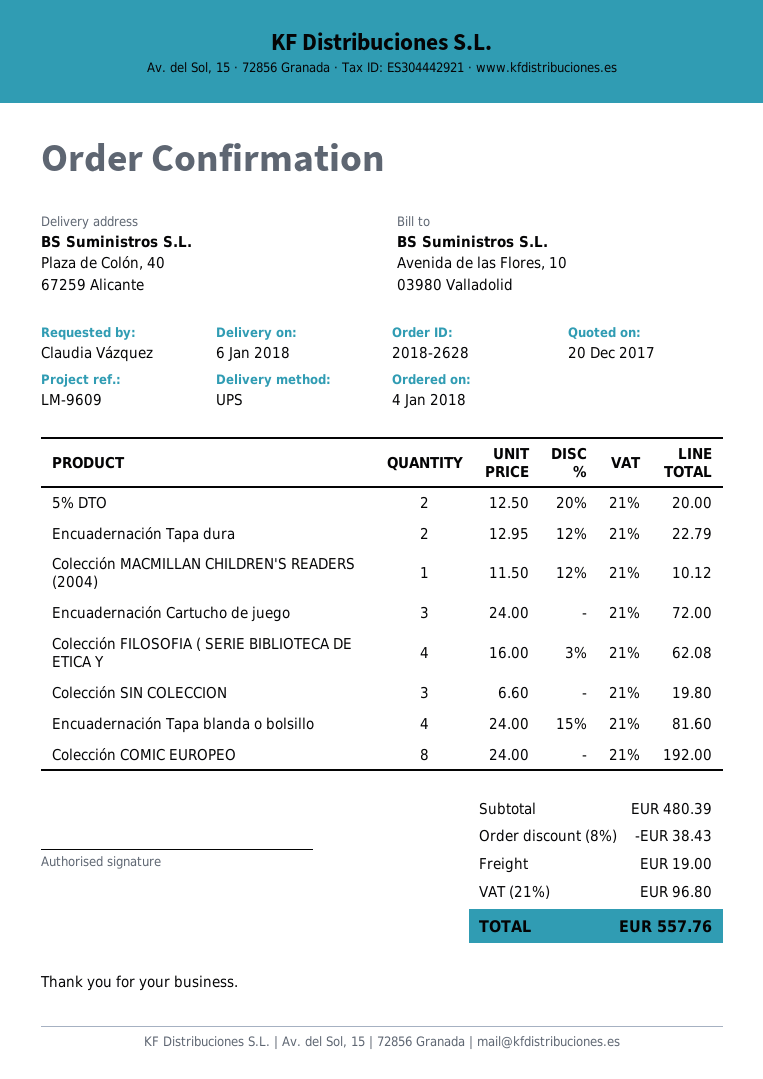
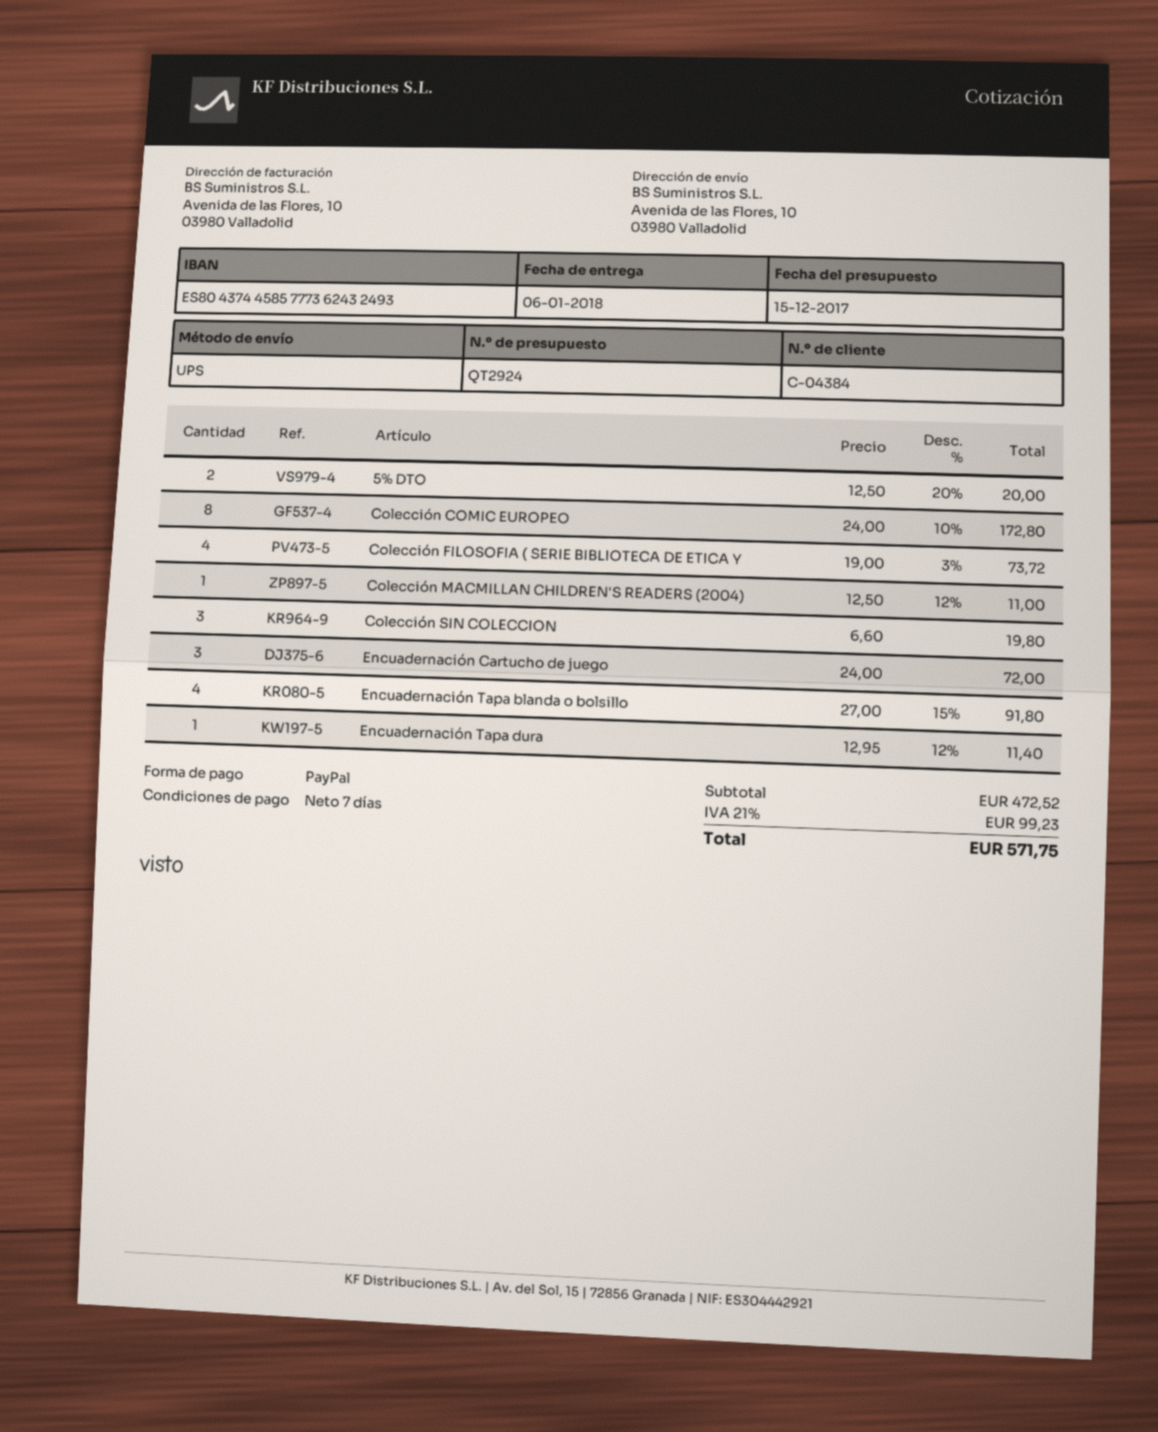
quote date: 2017-12-20 -> 2017-12-15
ship to: Plaza de Colón, 40, 67259 Alicante -> Avenida de las Flores, 10, 03980 Valladolid
Encuadernación Tapa dura: 2 x 12.95 - 12% = 22.79 -> 1 x 12.95 - 12% = 11.40
Colección MACMILLAN CHILDREN'S READERS (2004): 1 x 11.50 - 12% = 10.12 -> 1 x 12.50 - 12% = 11.00
Colección FILOSOFIA ( SERIE BIBLIOTECA DE ETICA Y: 4 x 16.00 - 3% = 62.08 -> 4 x 19.00 - 3% = 73.72
Encuadernación Tapa blanda o bolsillo: 4 x 24.00 - 15% = 81.60 -> 4 x 27.00 - 15% = 91.80
Colección COMIC EUROPEO: 8 x 24.00 = 192.00 -> 8 x 24.00 - 10% = 172.80
subtotal: 480.39 -> 472.52
discount: 8% = 38.43 -> none
shipping: 19.00 -> none
tax: 21% = 96.80 -> 21% = 99.23
total: 557.76 -> 571.75

